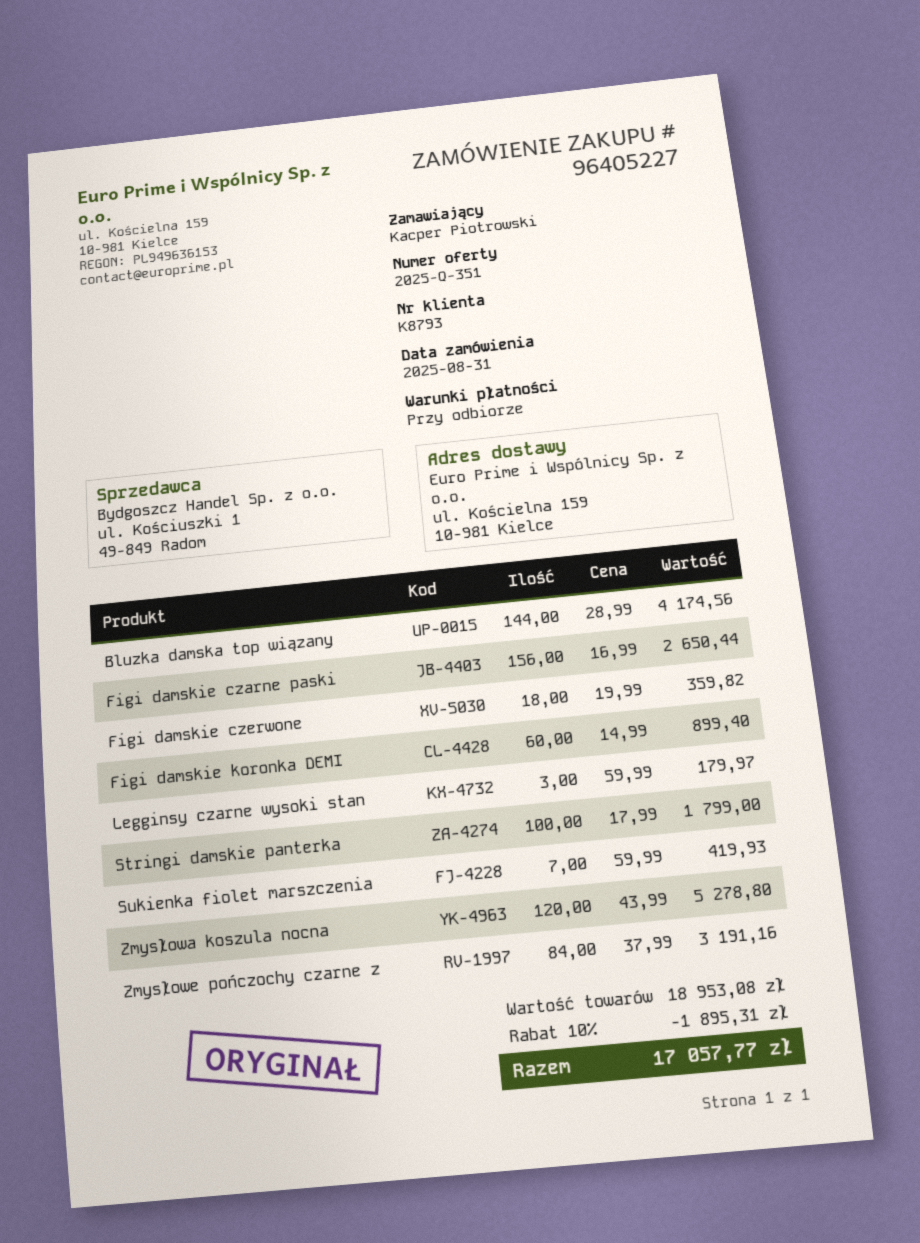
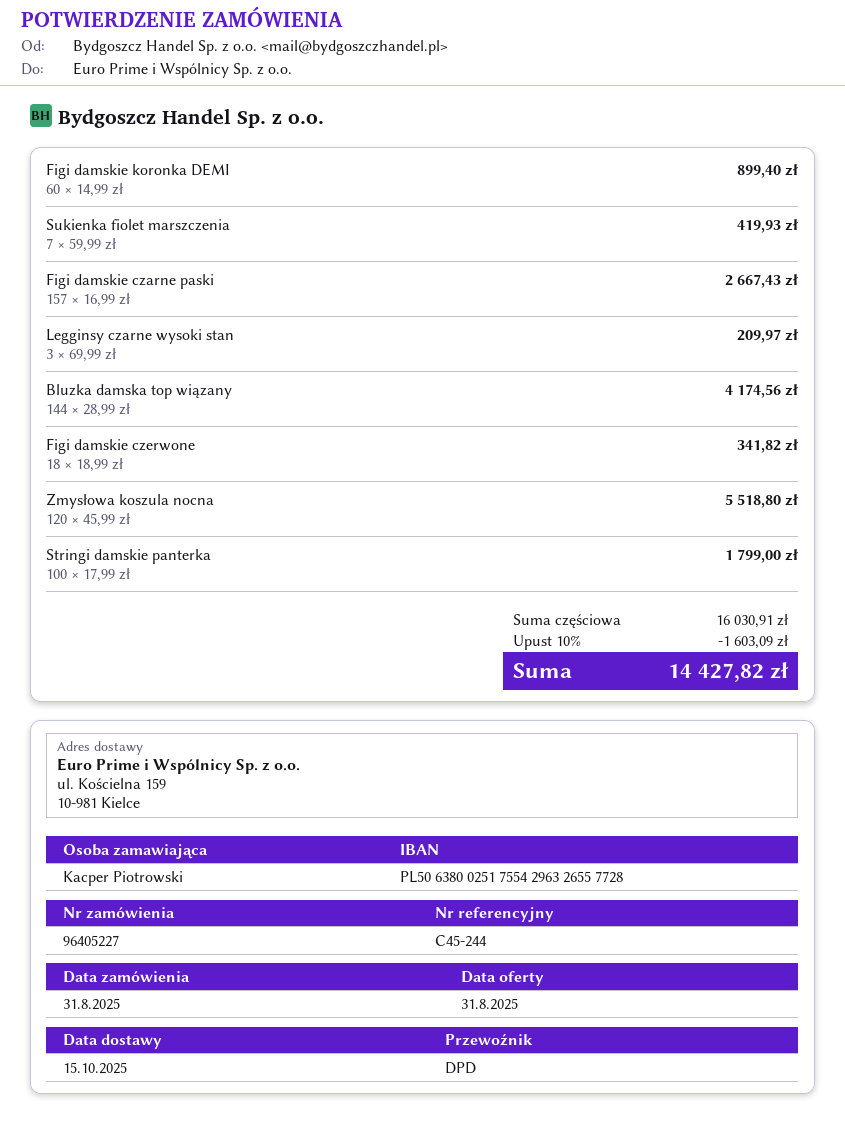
Figi damskie czarne paski: 156 x 16.99 = 2650.44 -> 157 x 16.99 = 2667.43
Figi damskie czerwone: 18 x 19.99 = 359.82 -> 18 x 18.99 = 341.82
Legginsy czarne wysoki stan: 3 x 59.99 = 179.97 -> 3 x 69.99 = 209.97
Zmysłowa koszula nocna: 120 x 43.99 = 5278.80 -> 120 x 45.99 = 5518.80
Zmysłowe pończochy czarne z: 84 x 37.99 = 3191.16 -> none
subtotal: 18953.08 -> 16030.91
discount: 10% = 1895.31 -> 10% = 1603.09
total: 17057.77 -> 14427.82

